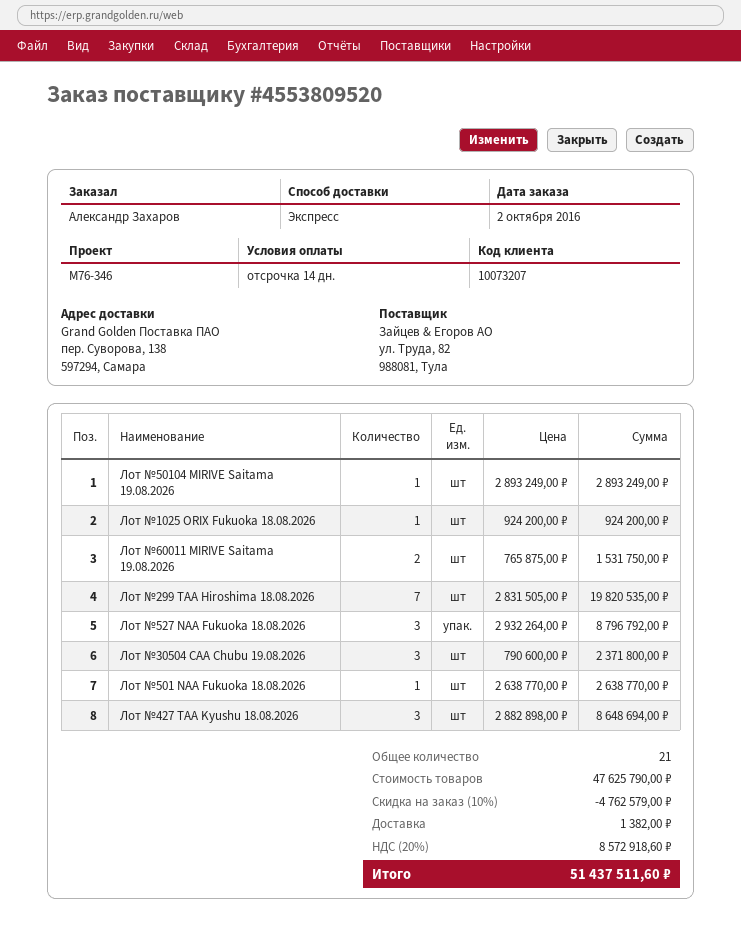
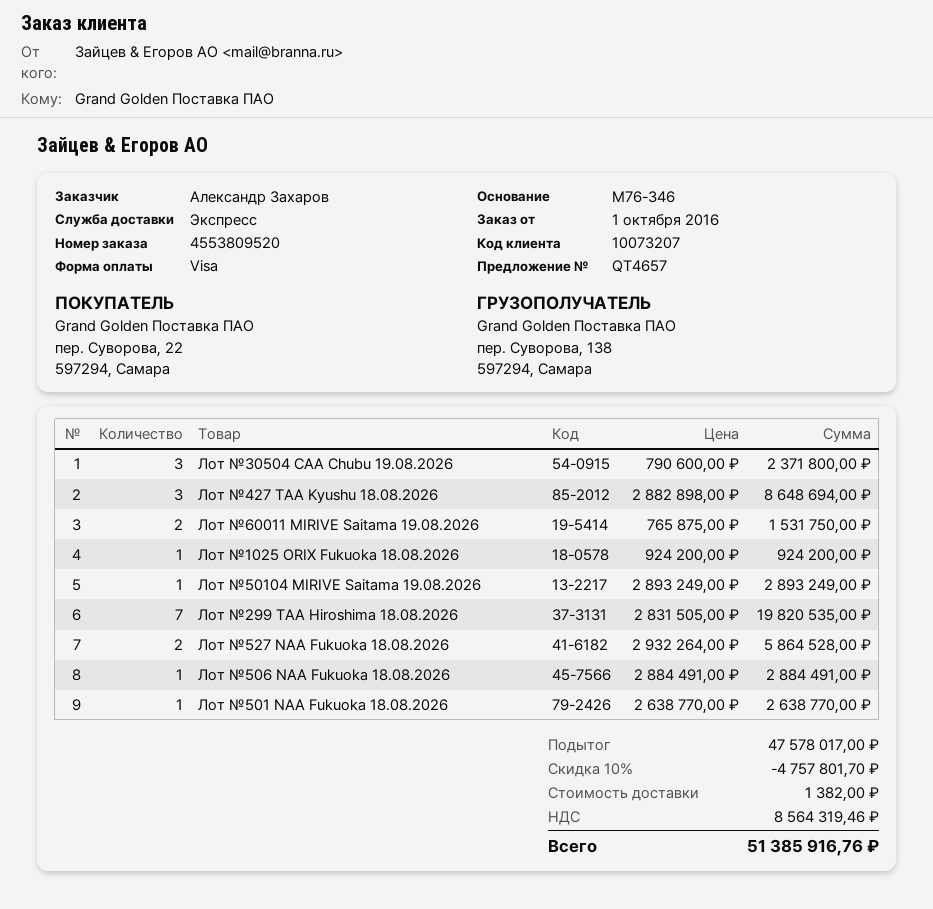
order date: 2016-10-02 -> 2016-10-01
Лот №527 NAA Fukuoka 18.08.2026: 3 x 2932264.00 = 8796792.00 -> 2 x 2932264.00 = 5864528.00
Лот №506 NAA Fukuoka 18.08.2026: none -> 1 x 2884491.00 = 2884491.00
subtotal: 47625790.00 -> 47578017.00
discount: 10% = 4762579.00 -> 10% = 4757801.70
tax: 8572918.60 -> 8564319.46
total: 51437511.60 -> 51385916.76

